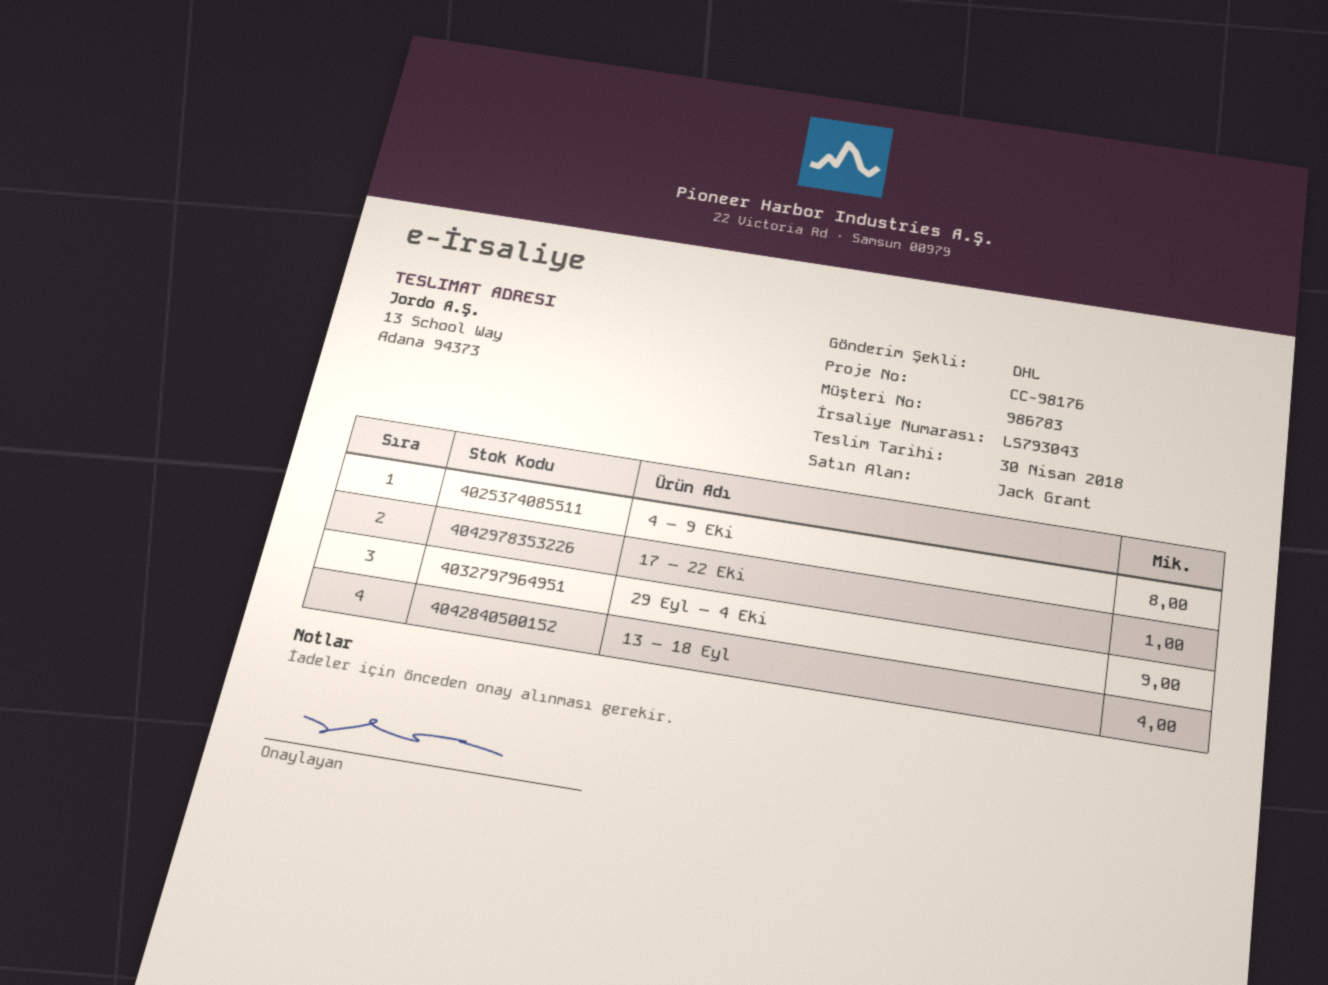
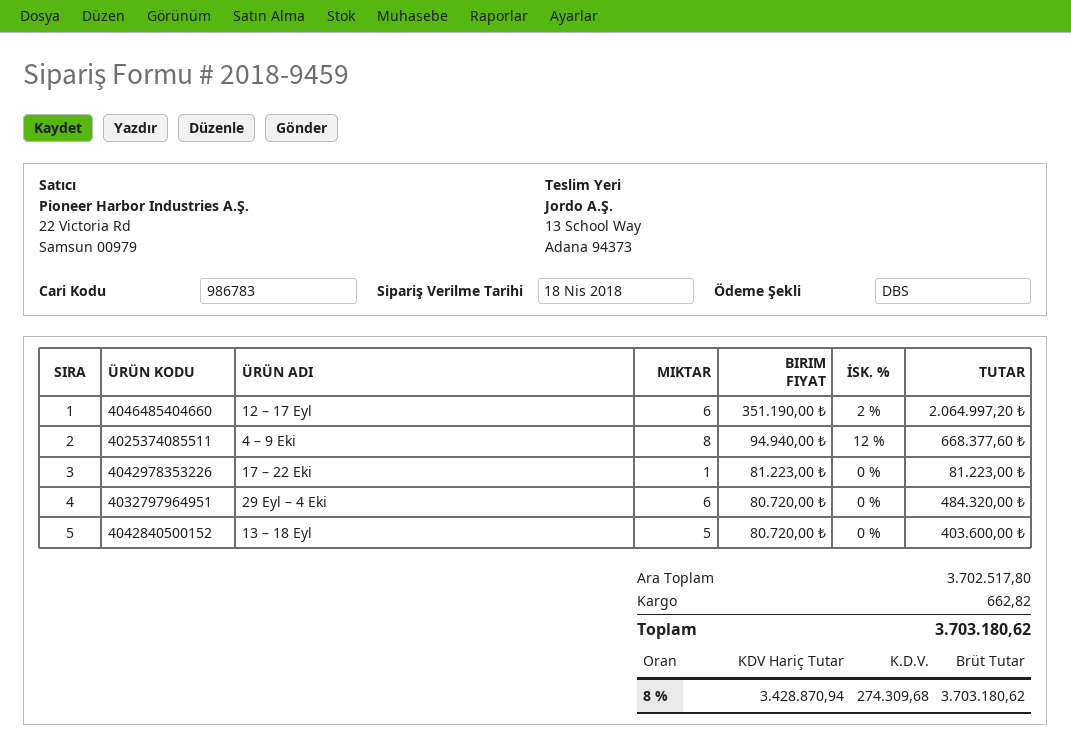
29 Eyl – 4 Eki: 9 -> 6
13 – 18 Eyl: 4 -> 5
12 – 17 Eyl: none -> 6

